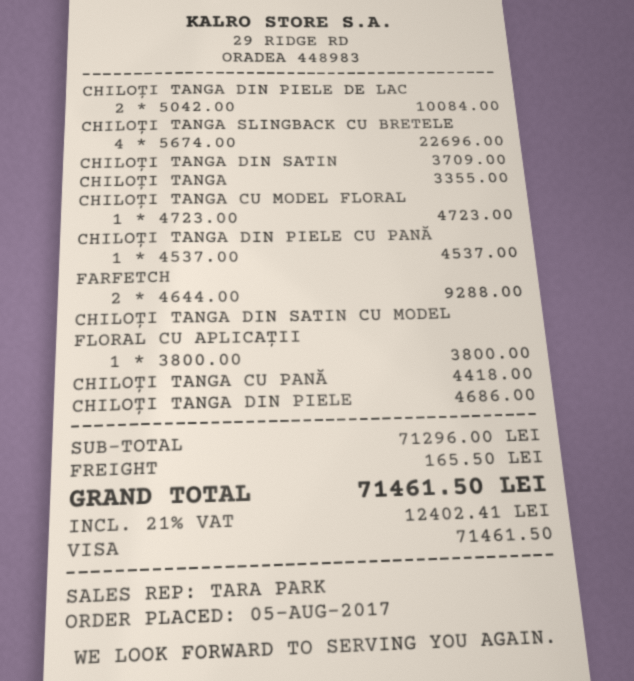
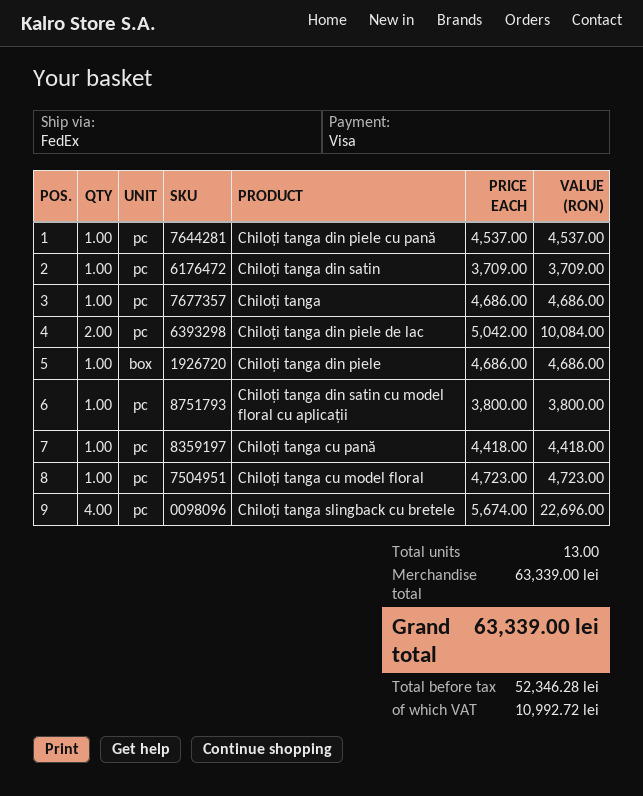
CHILOȚI TANGA: 1 x 3355.00 = 3355.00 -> 1 x 4686.00 = 4686.00
FARFETCH: 2 x 4644.00 = 9288.00 -> none
subtotal: 71296.00 -> 63339.00
shipping: 165.50 -> none
tax: 12402.41 -> 10992.72
total: 71461.50 -> 63339.00

